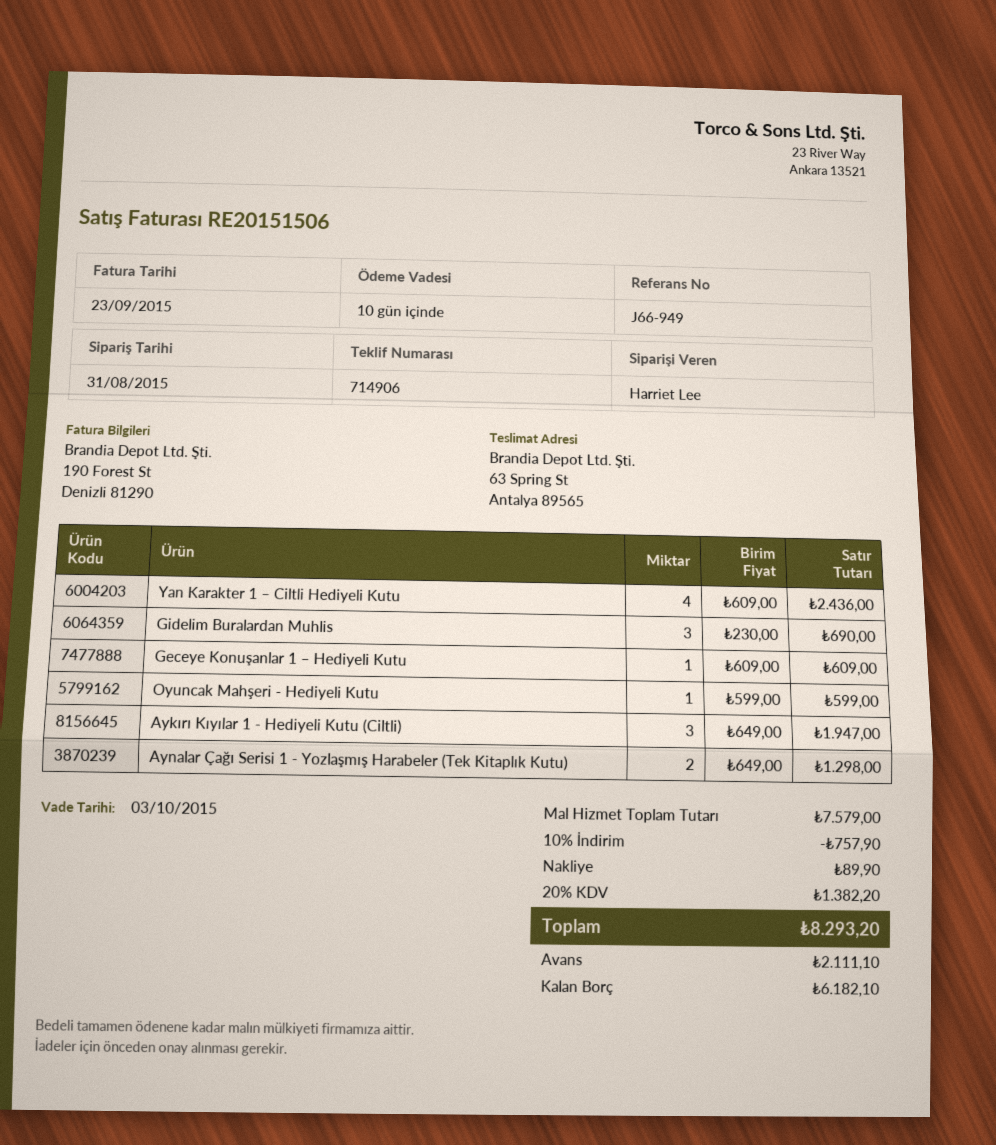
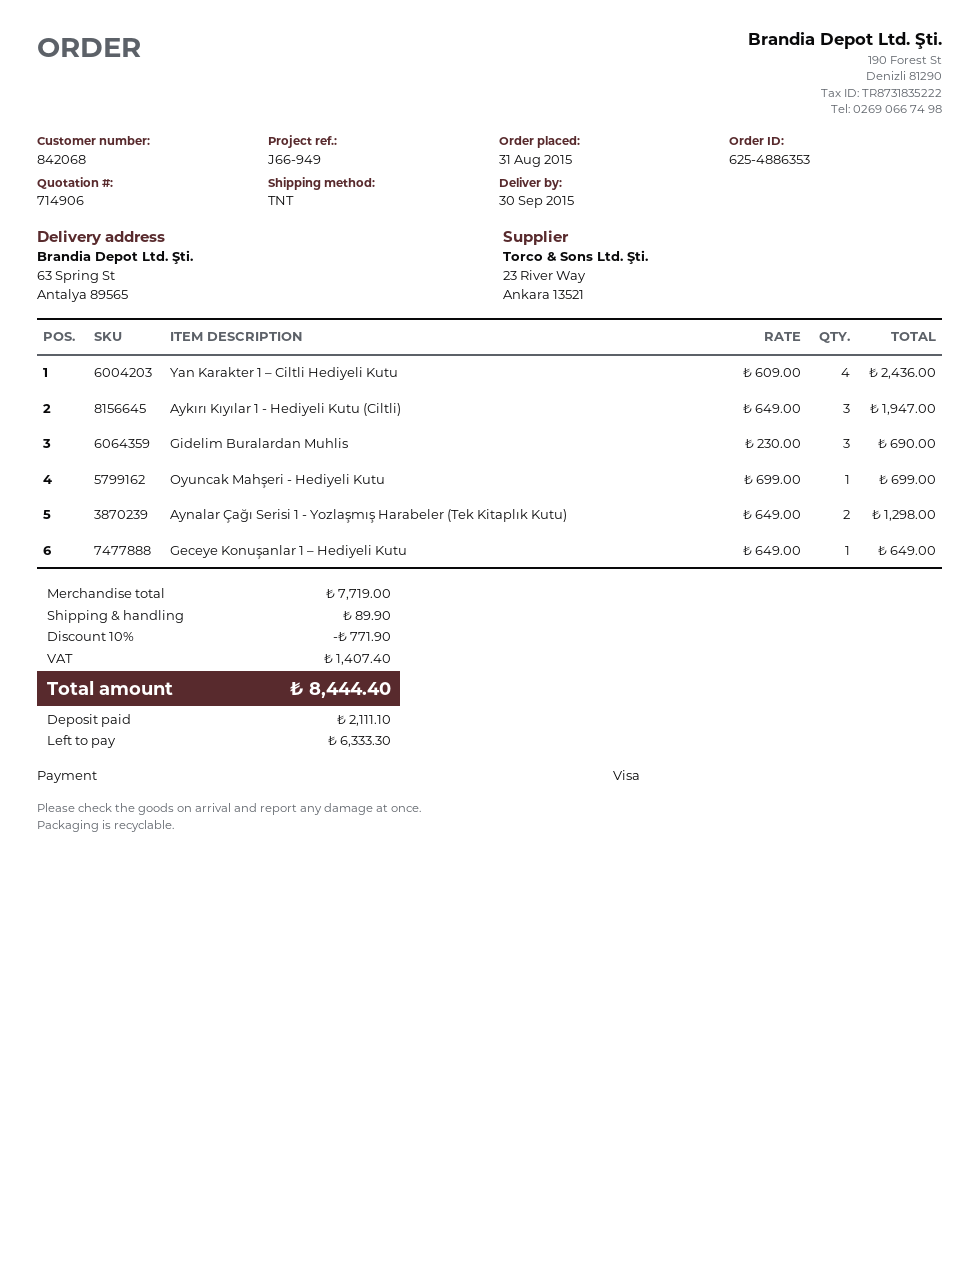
Geceye Konuşanlar 1 – Hediyeli Kutu: 1 x 609.00 = 609.00 -> 1 x 649.00 = 649.00
Oyuncak Mahşeri - Hediyeli Kutu: 1 x 599.00 = 599.00 -> 1 x 699.00 = 699.00
subtotal: 7579.00 -> 7719.00
discount: 10% = 757.90 -> 10% = 771.90
tax: 1382.20 -> 1407.40
total: 8293.20 -> 8444.40
balance: 6182.10 -> 6333.30

